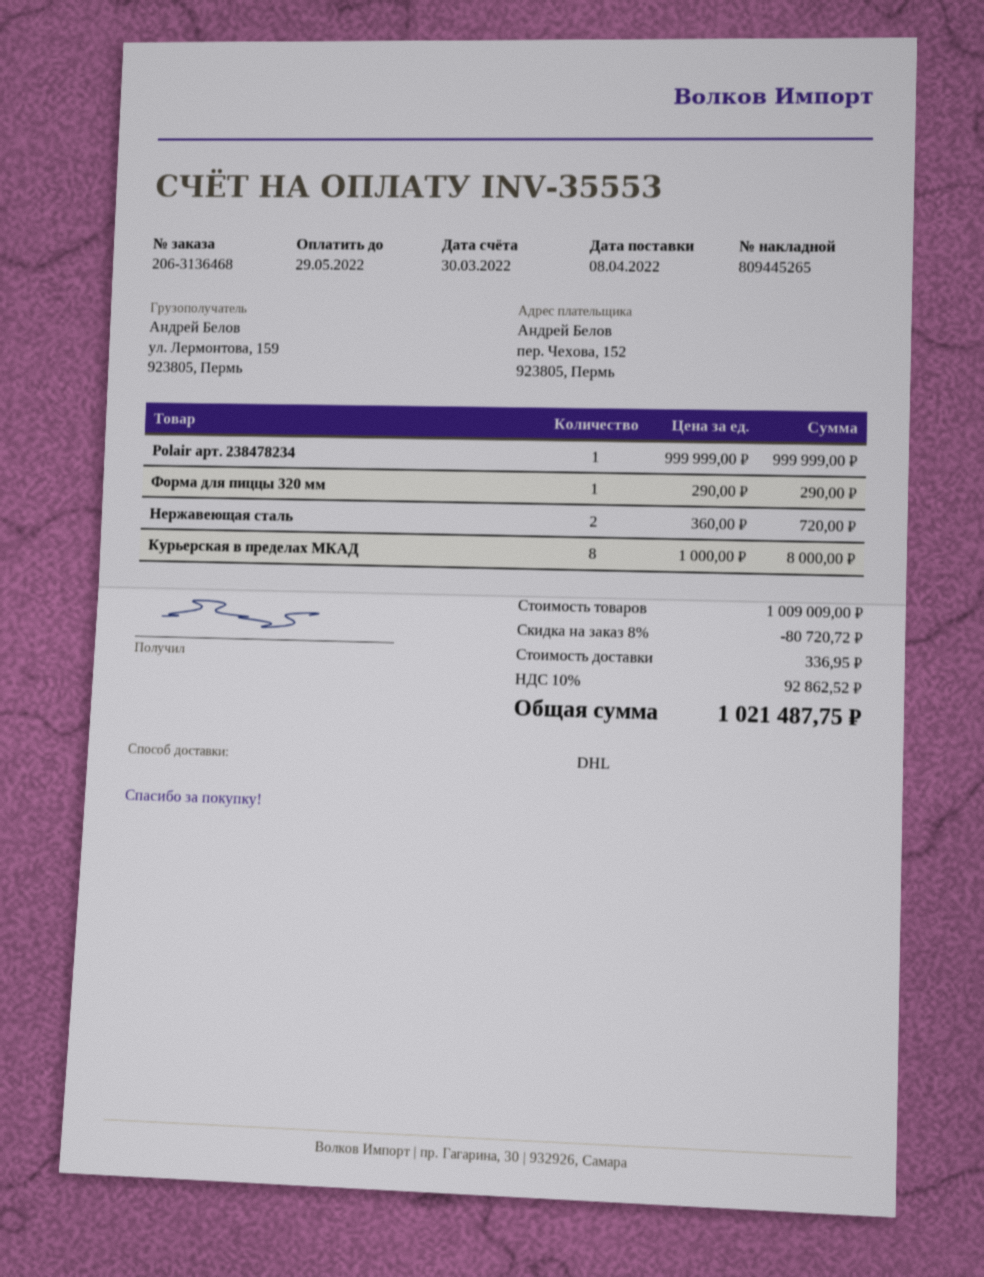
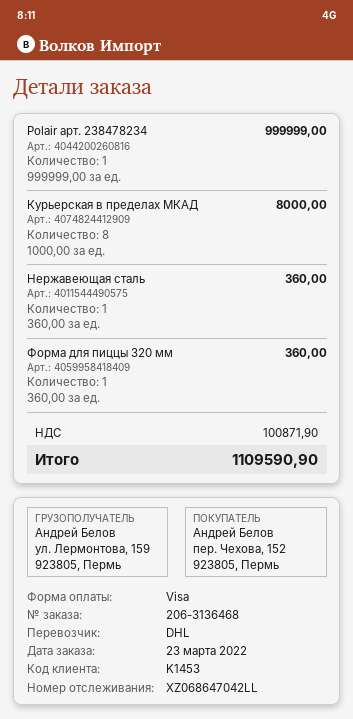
Форма для пиццы 320 мм: 1 x 290.00 = 290.00 -> 1 x 360.00 = 360.00
Нержавеющая сталь: 2 x 360.00 = 720.00 -> 1 x 360.00 = 360.00
discount: 8% = 80720.72 -> none
shipping: 336.95 -> none
tax: 92862.52 -> 100871.90
total: 1021487.75 -> 1109590.90

